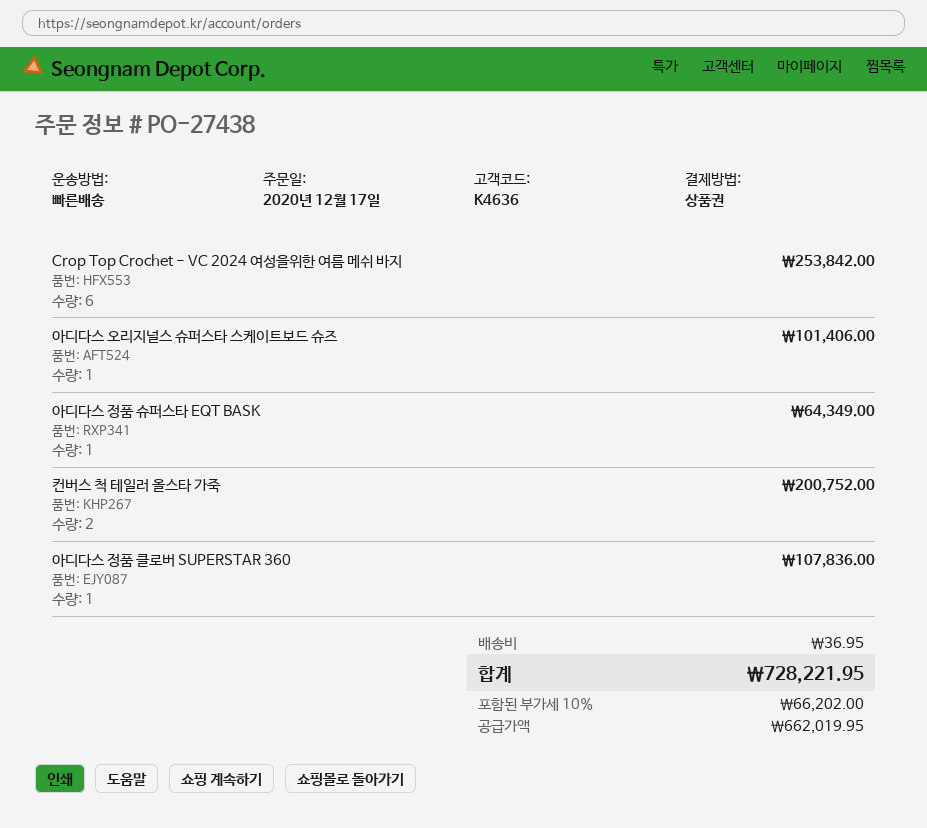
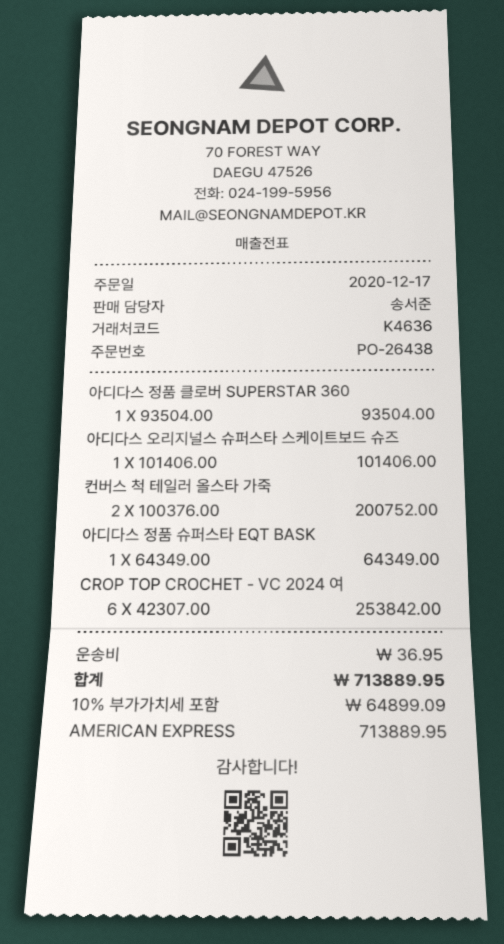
order number: PO-27438 -> PO-26438
payment method: gift card -> American Express
아디다스 정품 클로버 SUPERSTAR 360: 1 for 107836.00 -> 1 for 93504.00
tax: 10% = 66202.00 -> 10% = 64899.09
total: 728221.95 -> 713889.95

